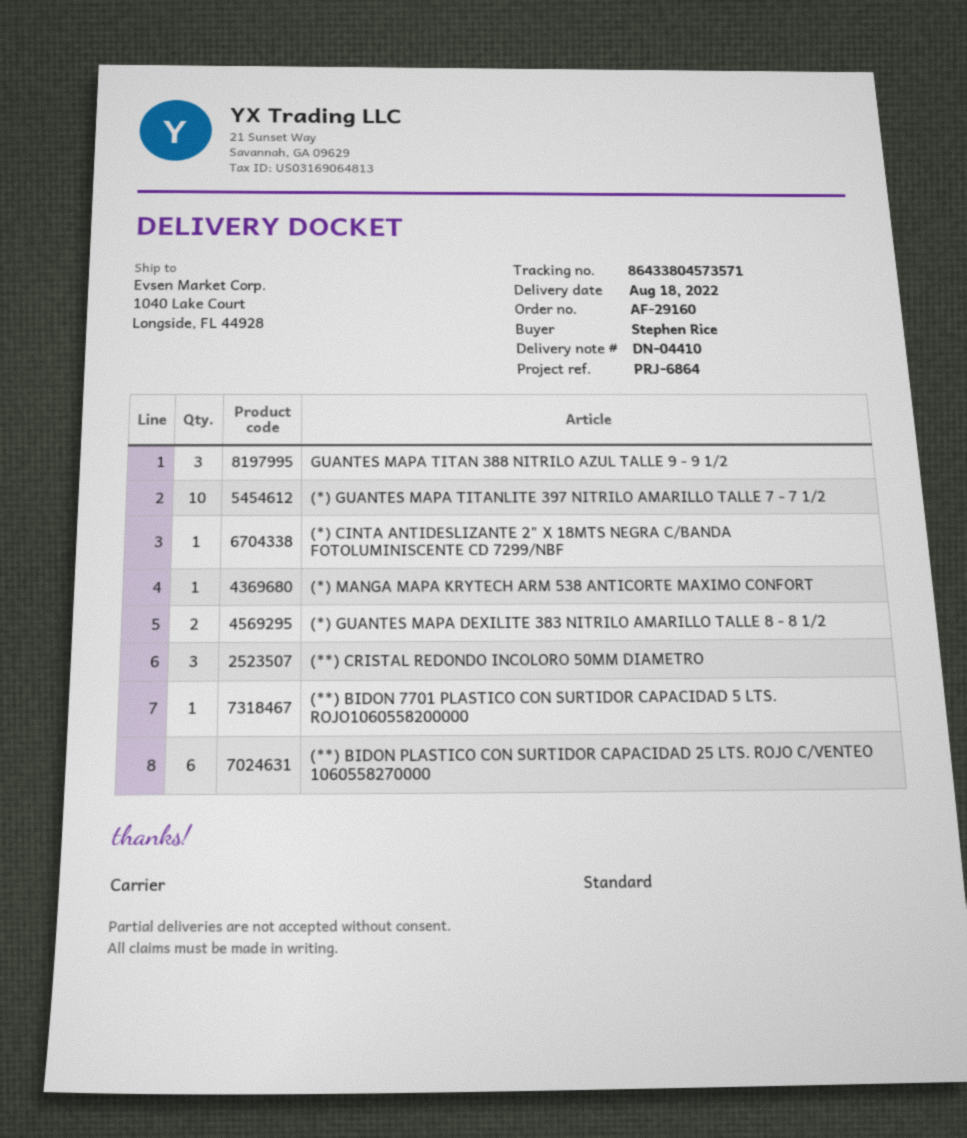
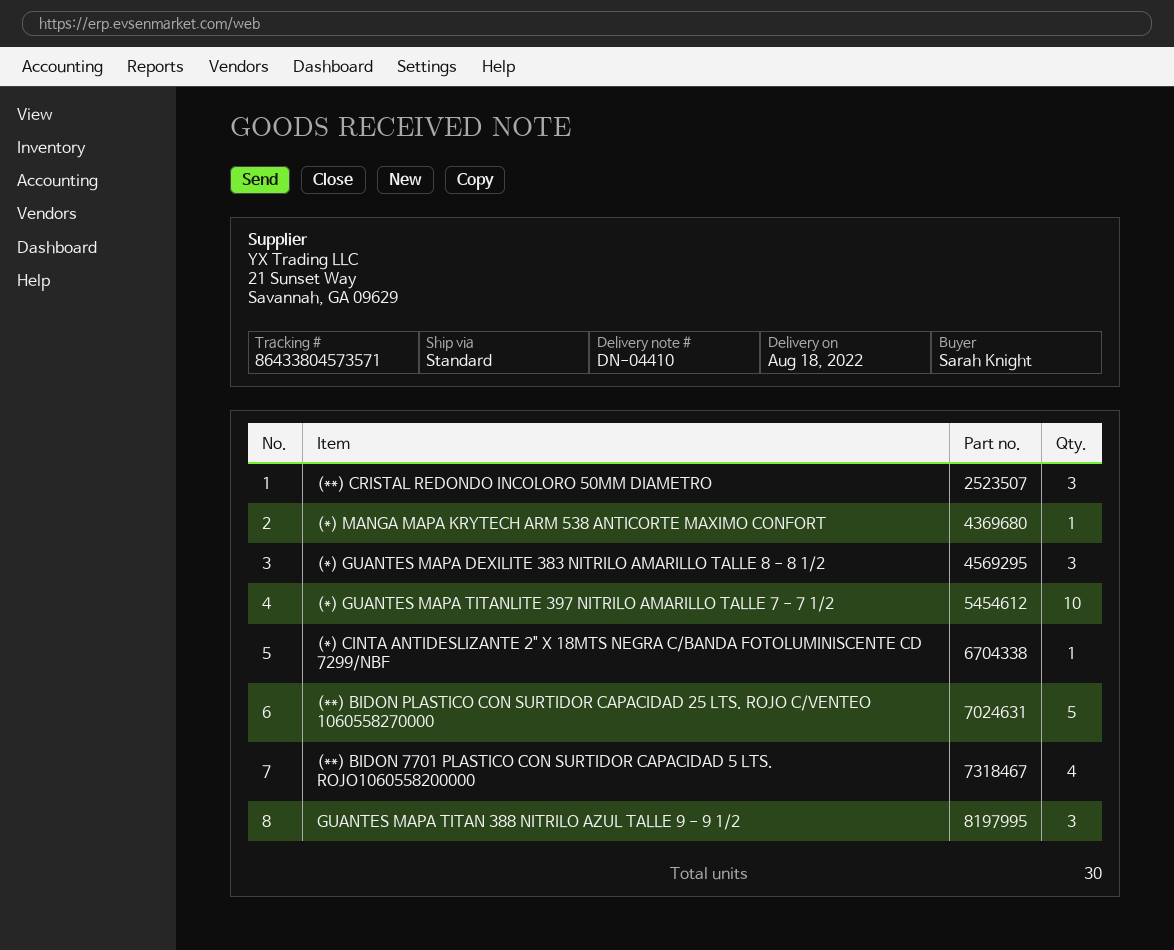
ordered by: Stephen Rice -> Sarah Knight
(*) GUANTES MAPA DEXILITE 383 NITRILO AMARILLO TALLE 8 - 8 1/2: 2 -> 3
(**) BIDON 7701 PLASTICO CON SURTIDOR CAPACIDAD 5 LTS. ROJO1060558200000: 1 -> 4
(**) BIDON PLASTICO CON SURTIDOR CAPACIDAD 25 LTS. ROJO C/VENTEO 1060558270000: 6 -> 5

